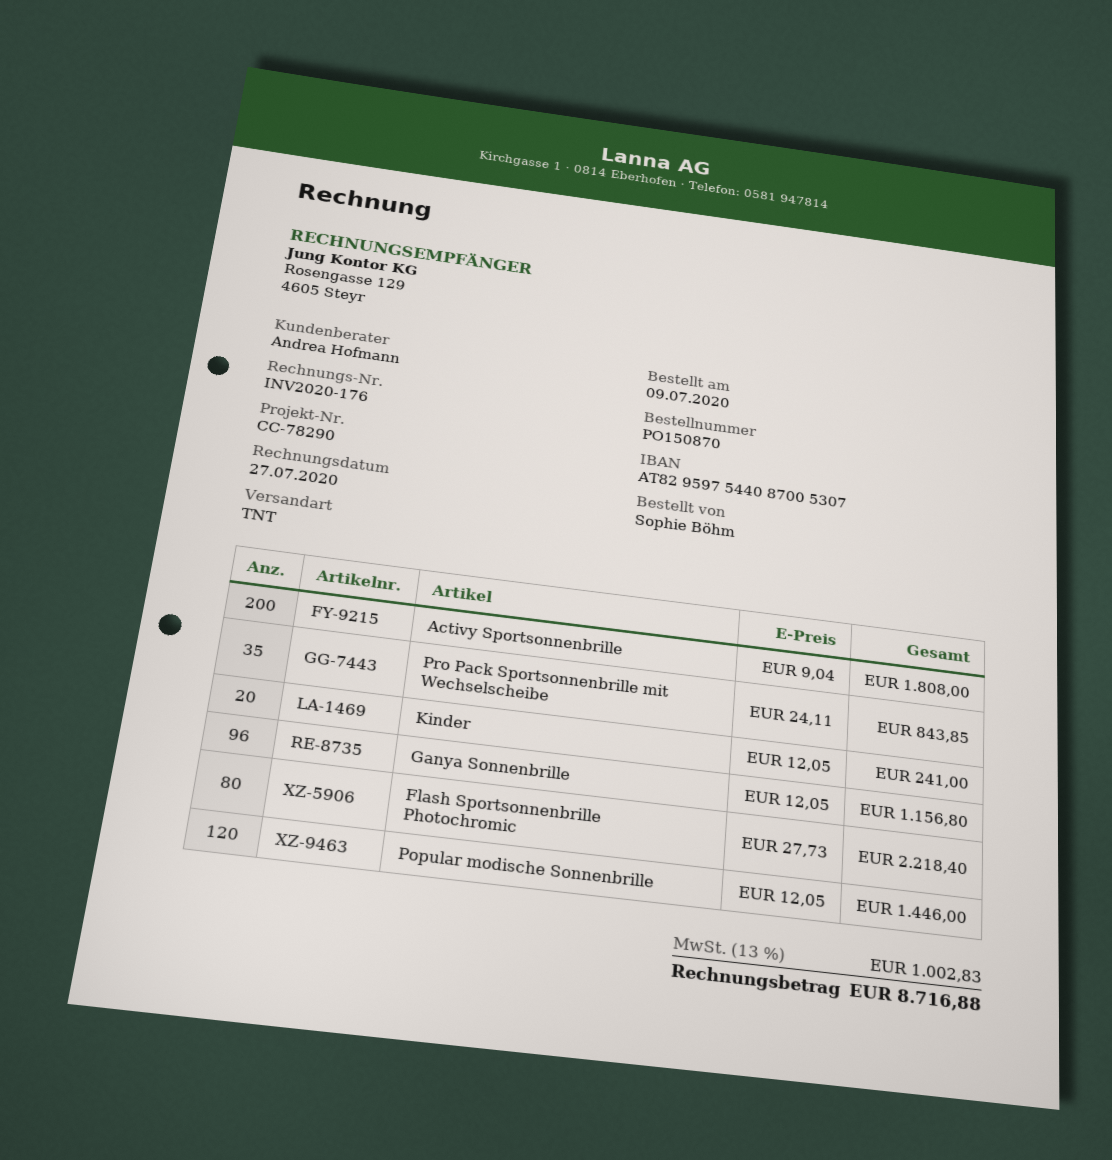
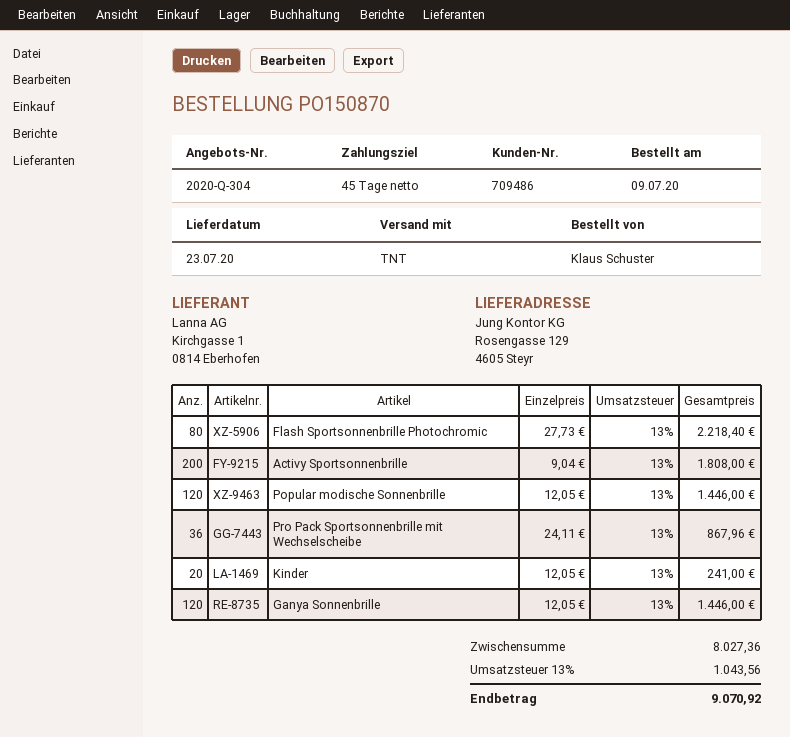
ordered by: Sophie Böhm -> Klaus Schuster
Pro Pack Sportsonnenbrille mit Wechselscheibe: 35 x 24.11 = 843.85 -> 36 x 24.11 = 867.96
Ganya Sonnenbrille: 96 x 12.05 = 1156.80 -> 120 x 12.05 = 1446.00
tax: 13% = 1002.83 -> 13% = 1043.56
total: 8716.88 -> 9070.92

